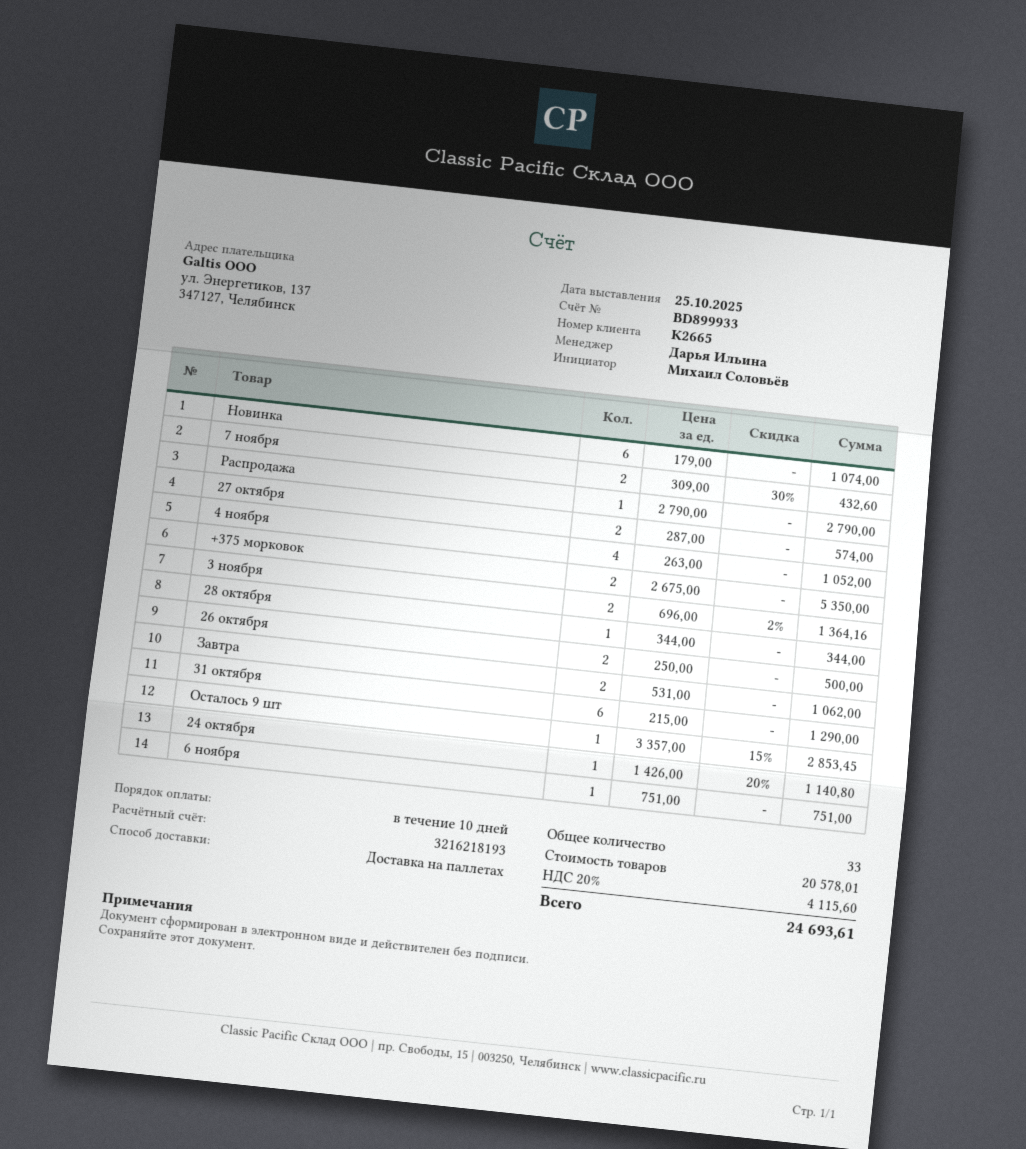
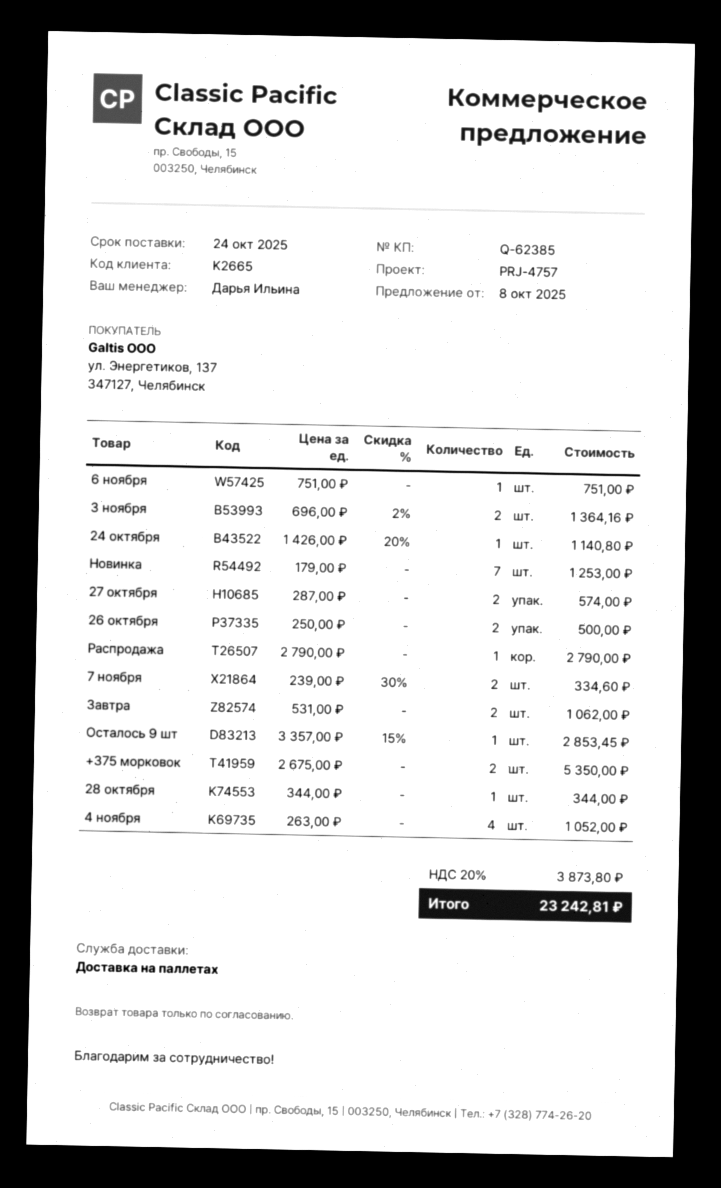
Новинка: 6 x 179.00 = 1074.00 -> 7 x 179.00 = 1253.00
7 ноября: 2 x 309.00 - 30% = 432.60 -> 2 x 239.00 - 30% = 334.60
31 октября: 6 x 215.00 = 1290.00 -> none
tax: 20% = 4115.60 -> 20% = 3873.80
total: 24693.61 -> 23242.81

